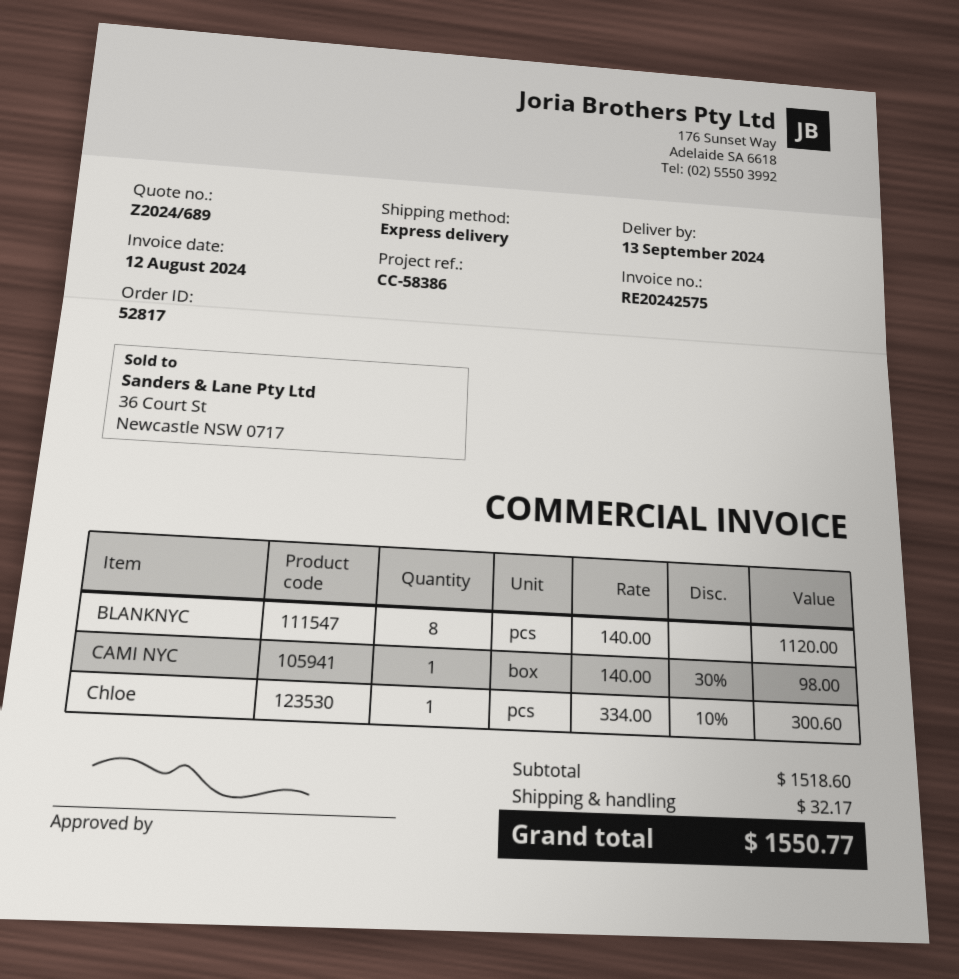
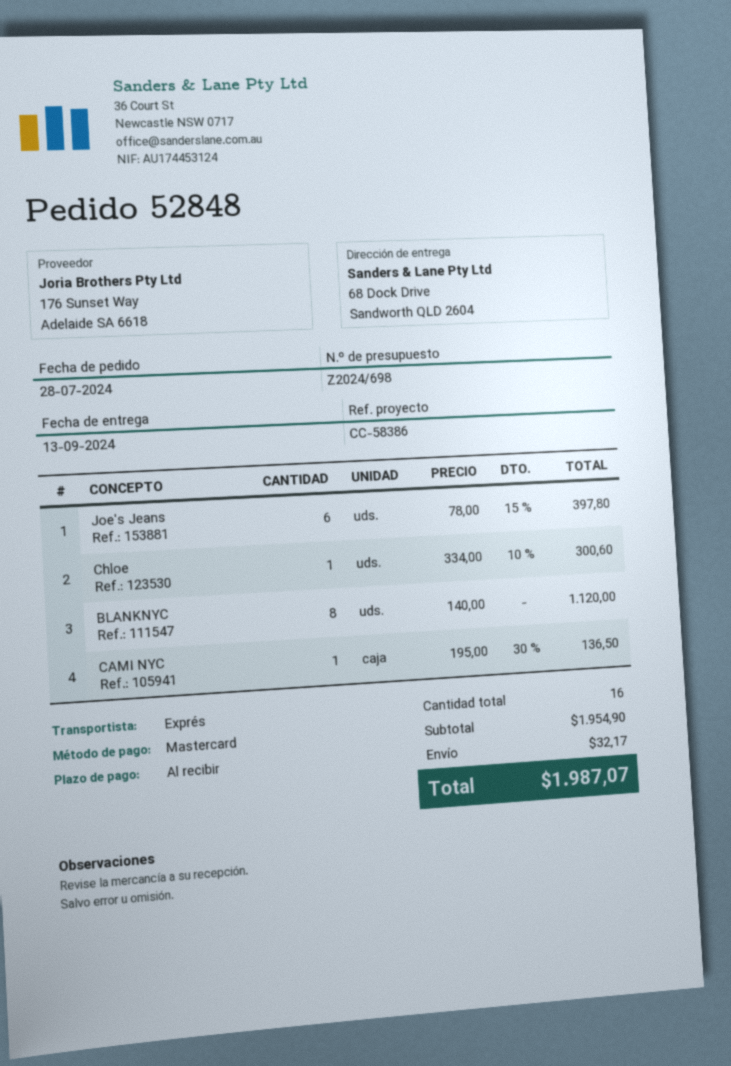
quote number: Z2024/689 -> Z2024/698
order number: 52817 -> 52848
CAMI NYC: 1 x 140.00 - 30% = 98.00 -> 1 x 195.00 - 30% = 136.50
Joe's Jeans: none -> 6 x 78.00 - 15% = 397.80
subtotal: 1518.60 -> 1954.90
total: 1550.77 -> 1987.07

